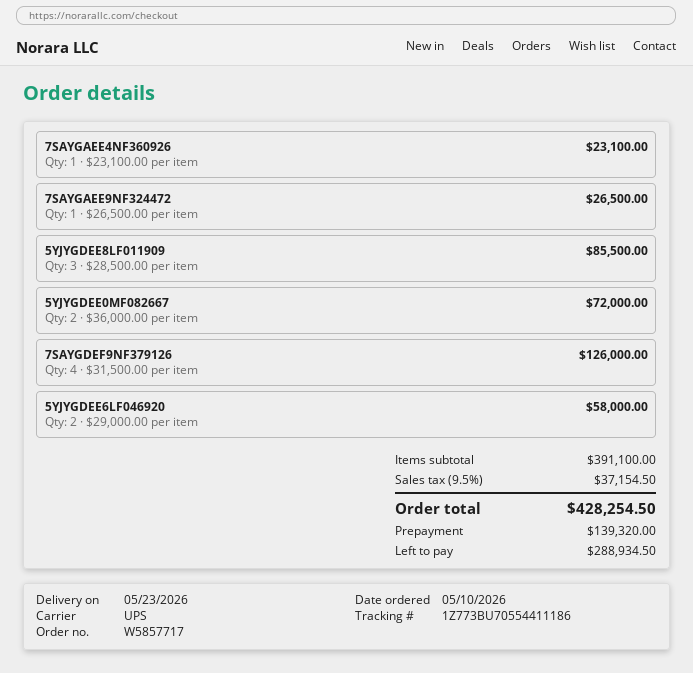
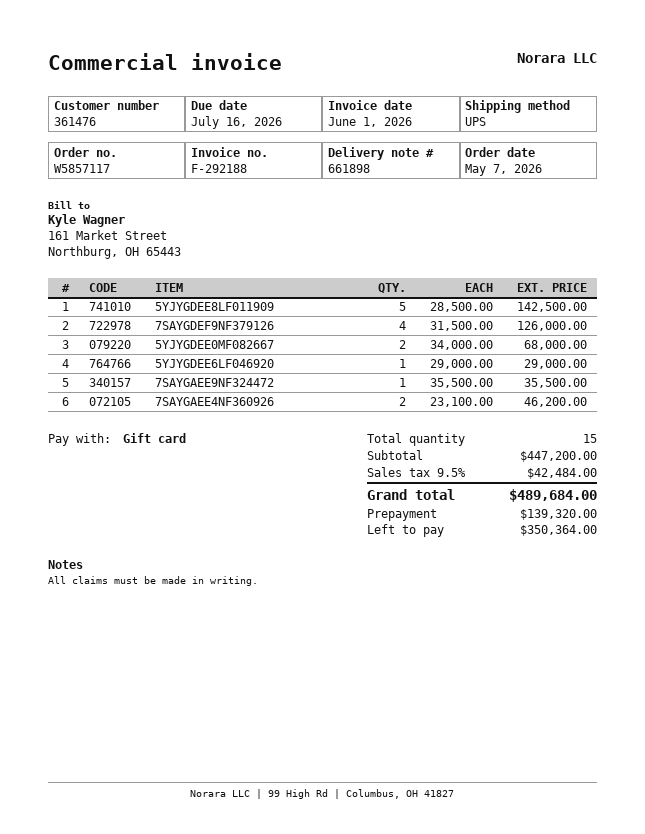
order number: W5857717 -> W5857117
order date: 2026-05-10 -> 2026-05-07
7SAYGAEE4NF360926: 1 x 23100.00 = 23100.00 -> 2 x 23100.00 = 46200.00
7SAYGAEE9NF324472: 1 x 26500.00 = 26500.00 -> 1 x 35500.00 = 35500.00
5YJYGDEE8LF011909: 3 x 28500.00 = 85500.00 -> 5 x 28500.00 = 142500.00
5YJYGDEE0MF082667: 2 x 36000.00 = 72000.00 -> 2 x 34000.00 = 68000.00
5YJYGDEE6LF046920: 2 x 29000.00 = 58000.00 -> 1 x 29000.00 = 29000.00
subtotal: 391100.00 -> 447200.00
tax: 9.5% = 37154.50 -> 9.5% = 42484.00
total: 428254.50 -> 489684.00
balance: 288934.50 -> 350364.00

